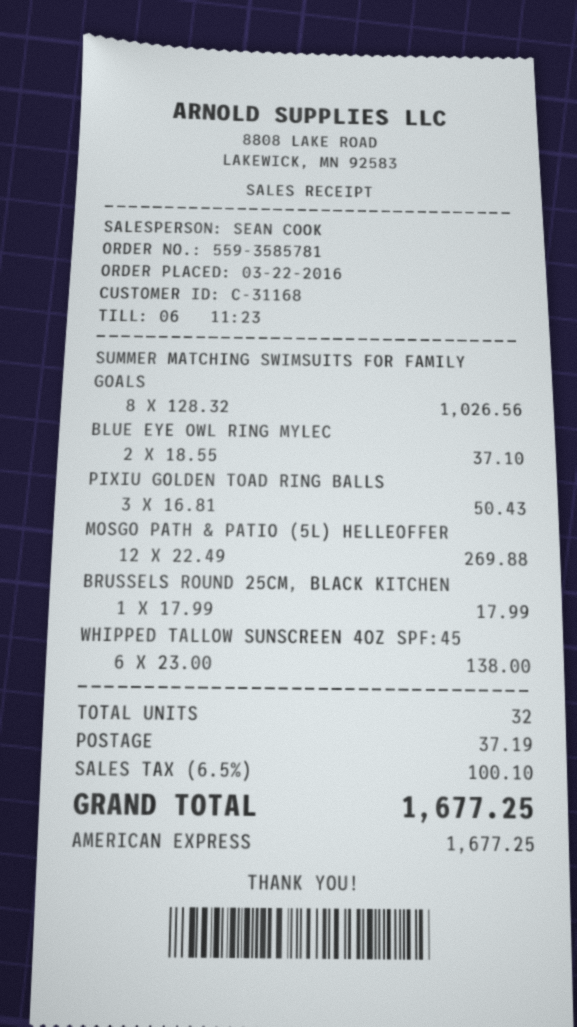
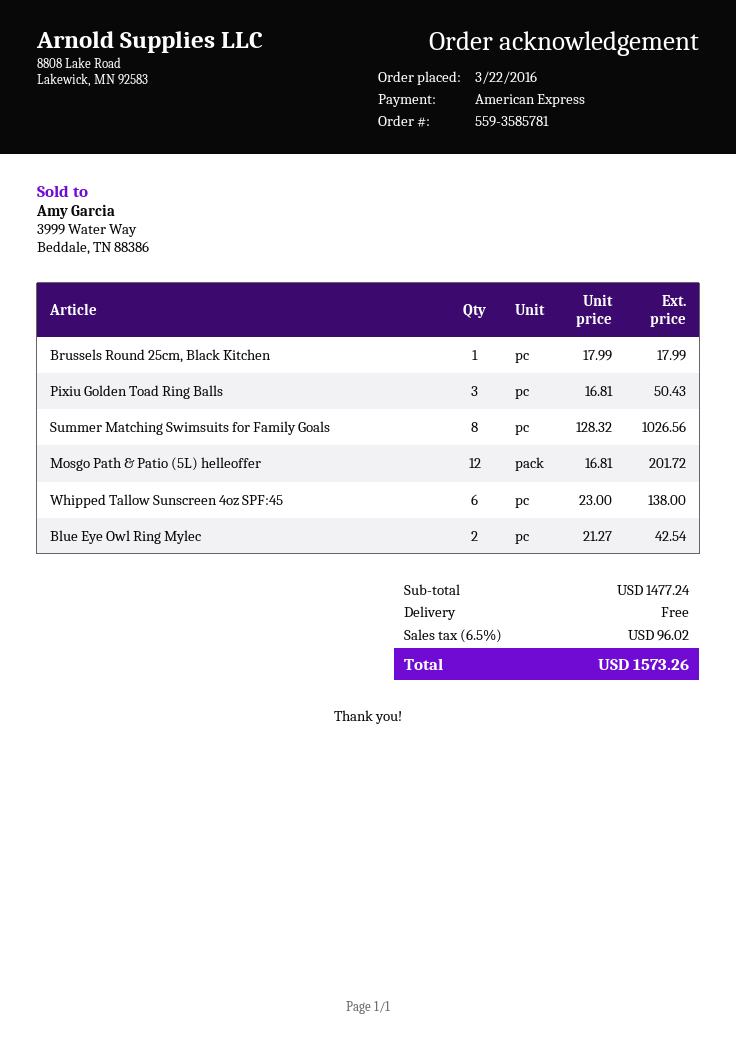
BLUE EYE OWL RING MYLEC: 2 x 18.55 = 37.10 -> 2 x 21.27 = 42.54
MOSGO PATH & PATIO (5L) HELLEOFFER: 12 x 22.49 = 269.88 -> 12 x 16.81 = 201.72
shipping: 37.19 -> 0.00
tax: 6.5% = 100.10 -> 6.5% = 96.02
total: 1677.25 -> 1573.26

